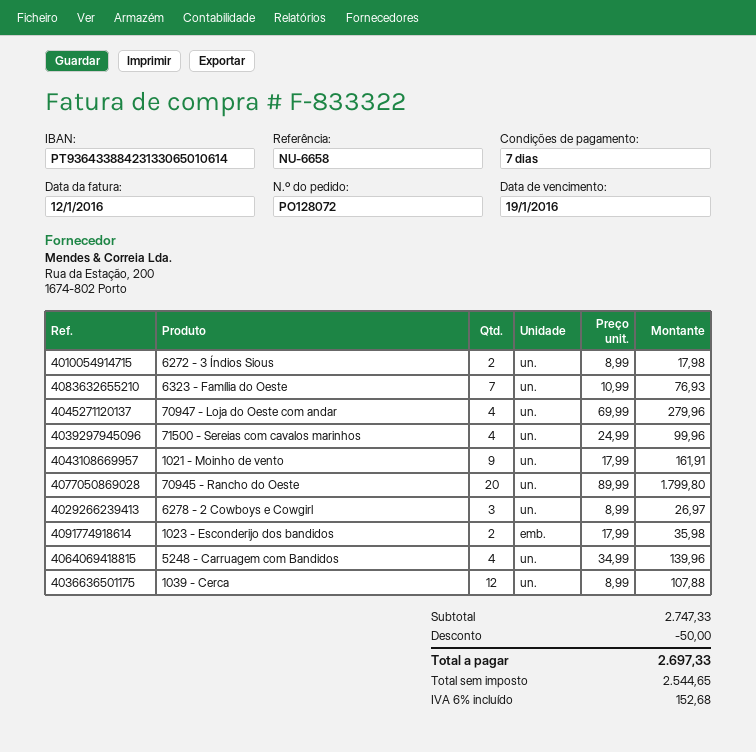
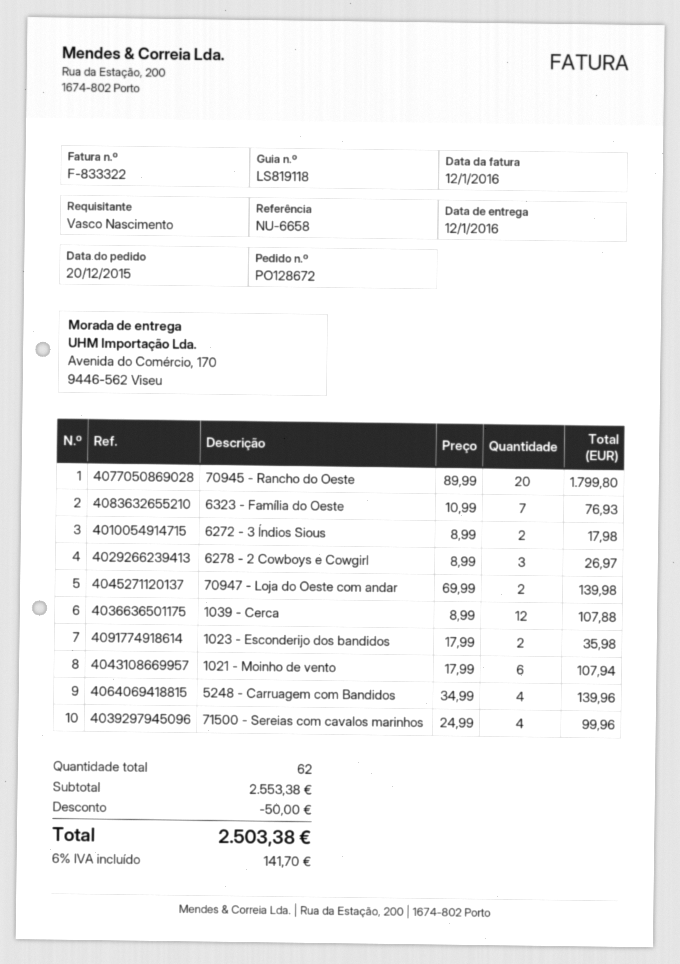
order number: PO128072 -> PO128672
70947 - Loja do Oeste com andar: 4 x 69.99 = 279.96 -> 2 x 69.99 = 139.98
1021 - Moinho de vento: 9 x 17.99 = 161.91 -> 6 x 17.99 = 107.94
subtotal: 2747.33 -> 2553.38
tax: 6% = 152.68 -> 6% = 141.70
total: 2697.33 -> 2503.38

